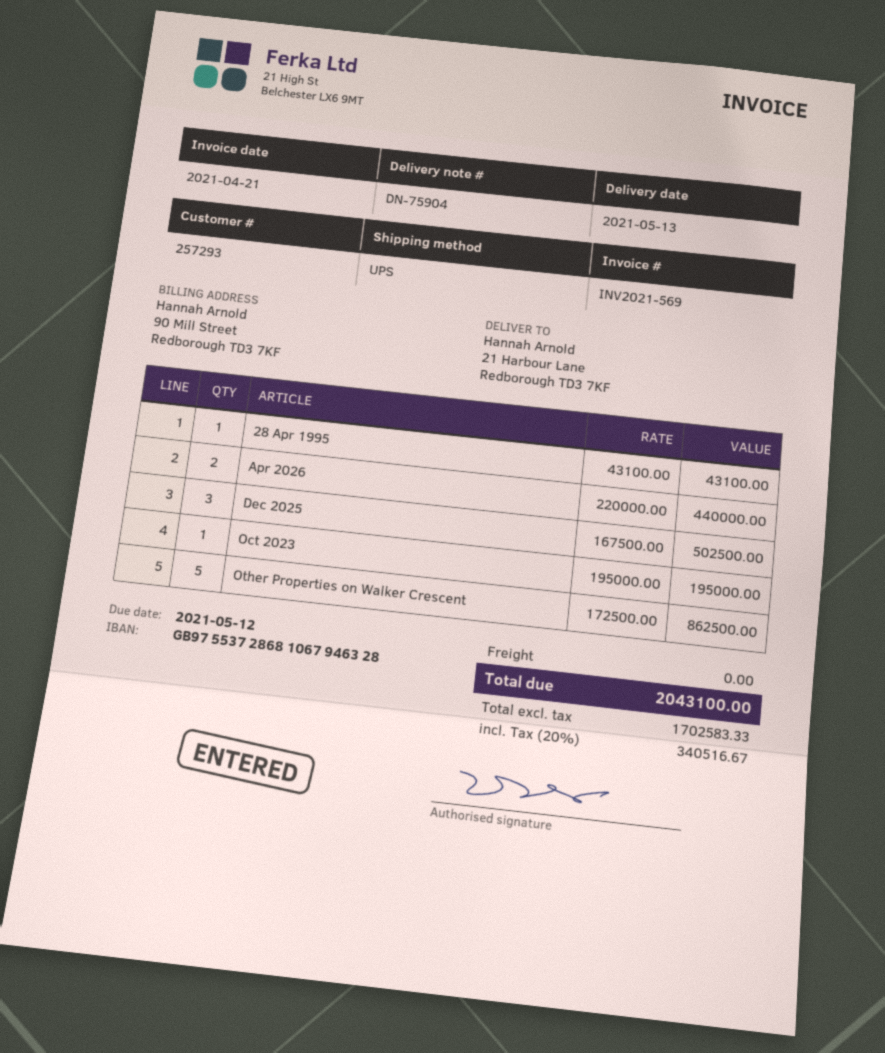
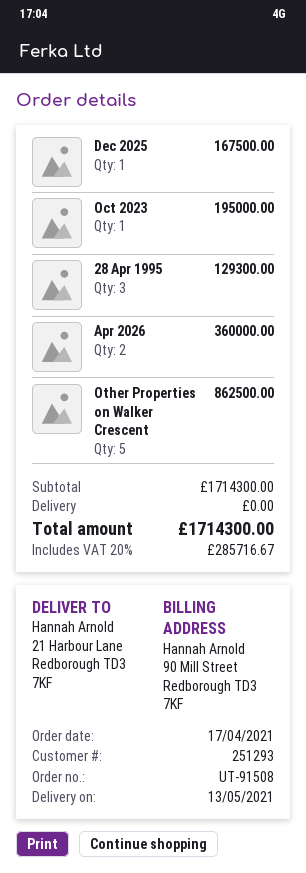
customer number: 257293 -> 251293
28 Apr 1995: 1 for 43100.00 -> 3 for 129300.00
Apr 2026: 2 for 440000.00 -> 2 for 360000.00
Dec 2025: 3 for 502500.00 -> 1 for 167500.00
tax: 20% = 340516.67 -> 20% = 285716.67
total: 2043100.00 -> 1714300.00

